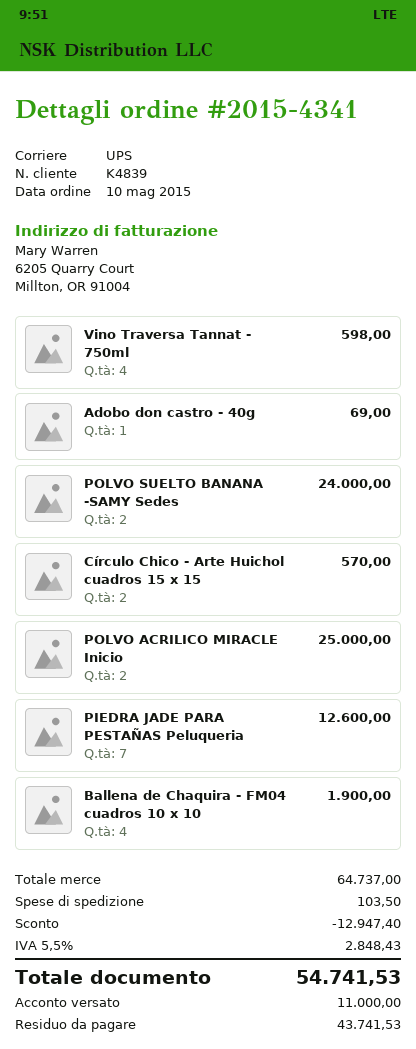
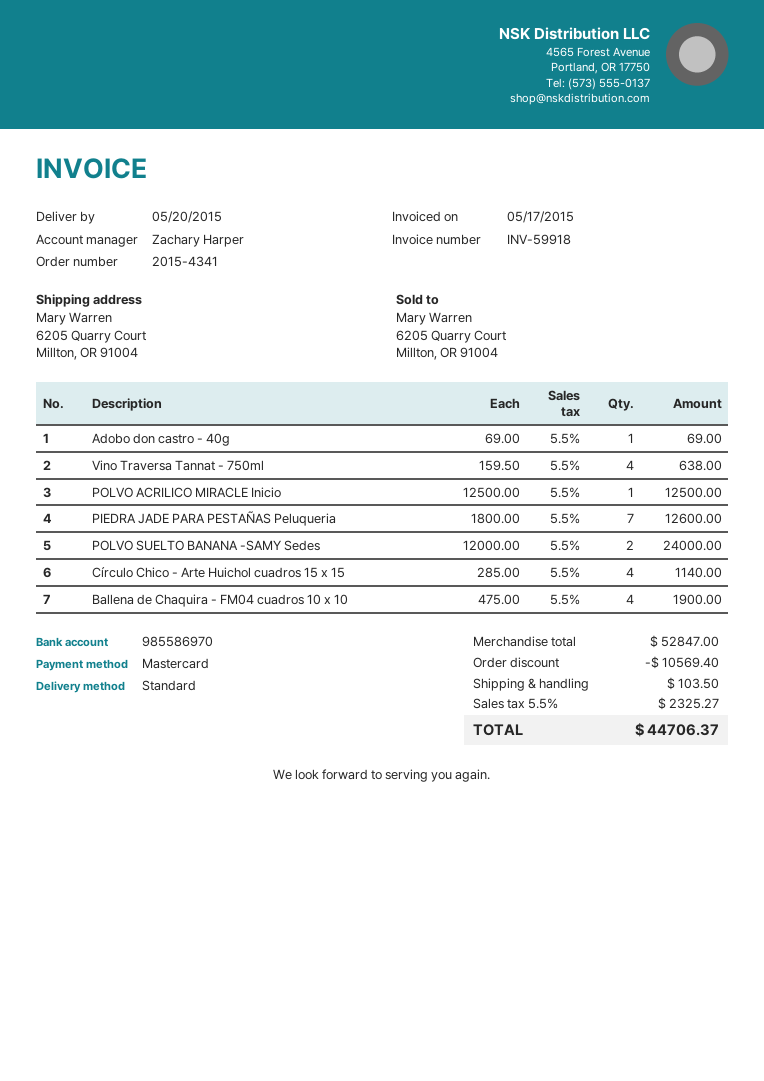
shipping method: UPS -> standard
Vino Traversa Tannat - 750ml: 4 for 598.00 -> 4 for 638.00
Círculo Chico - Arte Huichol cuadros 15 x 15: 2 for 570.00 -> 4 for 1140.00
POLVO ACRILICO MIRACLE Inicio: 2 for 25000.00 -> 1 for 12500.00
subtotal: 64737.00 -> 52847.00
discount: 12947.40 -> 10569.40
tax: 5.5% = 2848.43 -> 5.5% = 2325.27
total: 54741.53 -> 44706.37

